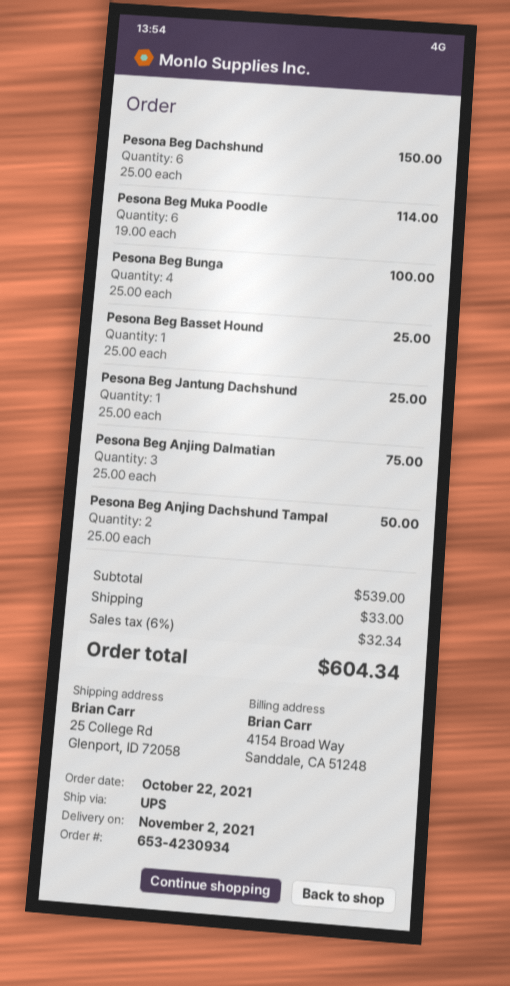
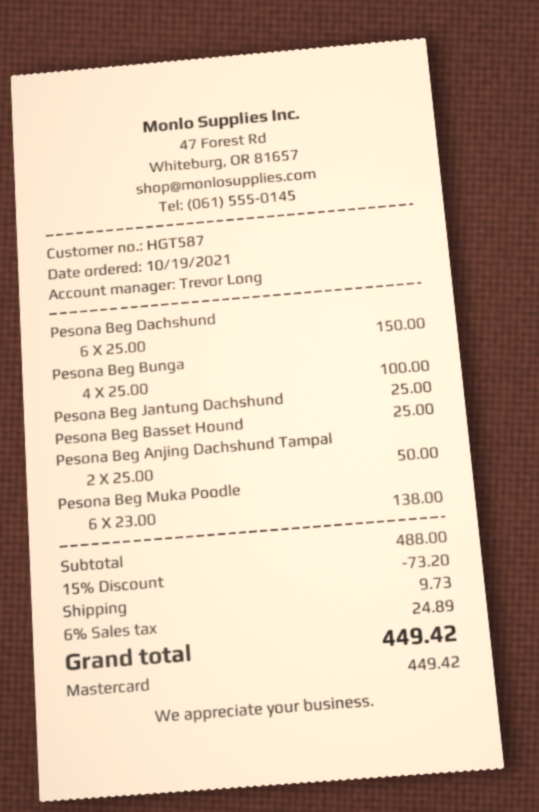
order date: 2021-10-22 -> 2021-10-19
Pesona Beg Muka Poodle: 6 x 19.00 = 114.00 -> 6 x 23.00 = 138.00
Pesona Beg Anjing Dalmatian: 3 x 25.00 = 75.00 -> none
subtotal: 539.00 -> 488.00
discount: none -> 15% = 73.20
shipping: 33.00 -> 9.73
tax: 6% = 32.34 -> 6% = 24.89
total: 604.34 -> 449.42

